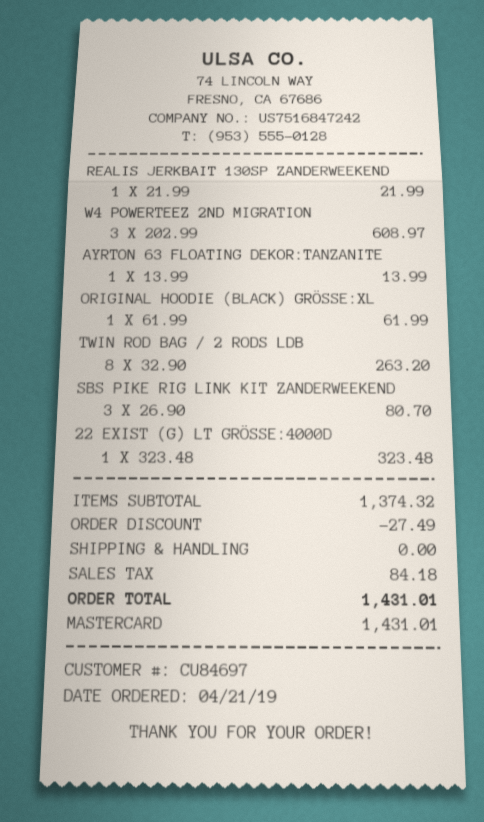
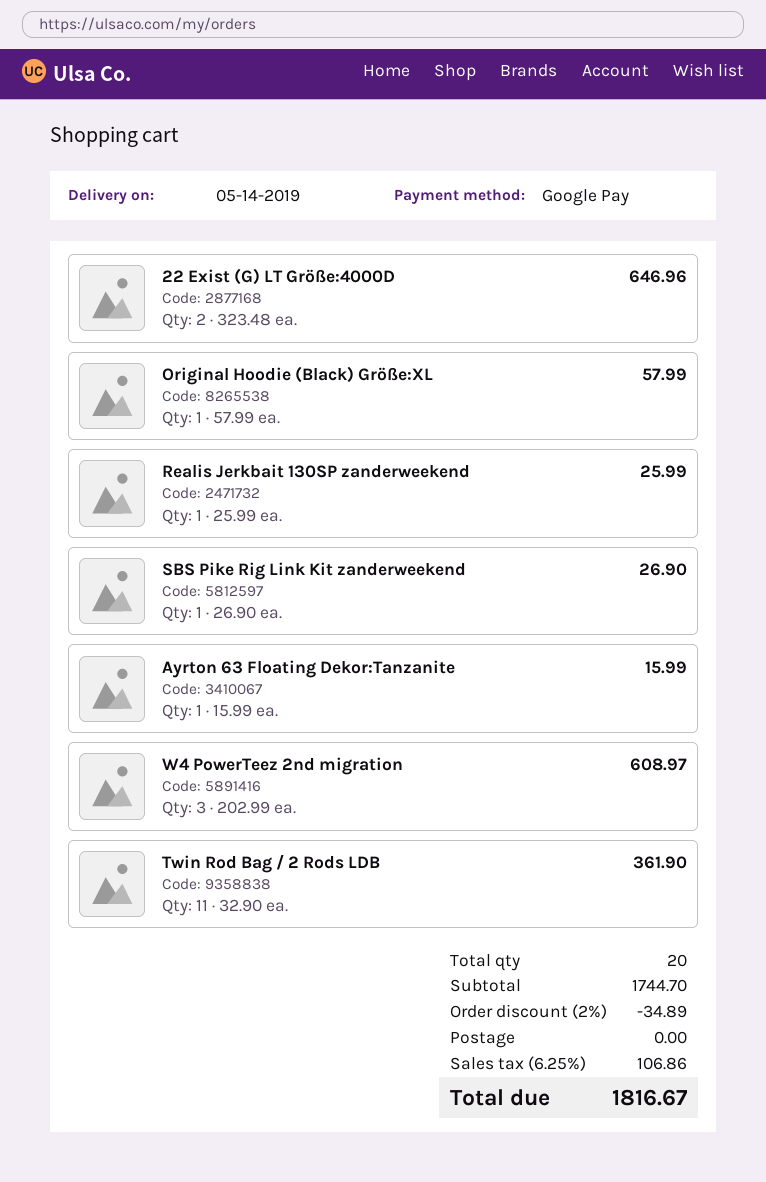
payment method: Mastercard -> Google Pay
REALIS JERKBAIT 130SP ZANDERWEEKEND: 1 x 21.99 = 21.99 -> 1 x 25.99 = 25.99
AYRTON 63 FLOATING DEKOR:TANZANITE: 1 x 13.99 = 13.99 -> 1 x 15.99 = 15.99
ORIGINAL HOODIE (BLACK) GRÖSSE:XL: 1 x 61.99 = 61.99 -> 1 x 57.99 = 57.99
TWIN ROD BAG / 2 RODS LDB: 8 x 32.90 = 263.20 -> 11 x 32.90 = 361.90
SBS PIKE RIG LINK KIT ZANDERWEEKEND: 3 x 26.90 = 80.70 -> 1 x 26.90 = 26.90
22 EXIST (G) LT GRÖSSE:4000D: 1 x 323.48 = 323.48 -> 2 x 323.48 = 646.96
subtotal: 1374.32 -> 1744.70
discount: 27.49 -> 34.89
tax: 84.18 -> 106.86
total: 1431.01 -> 1816.67

